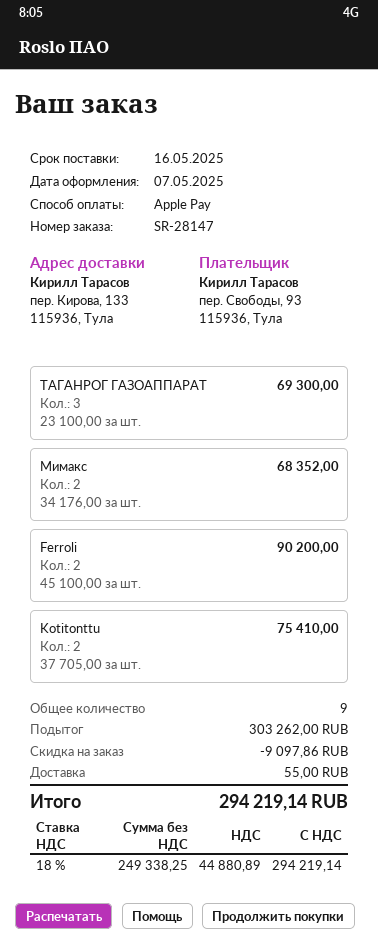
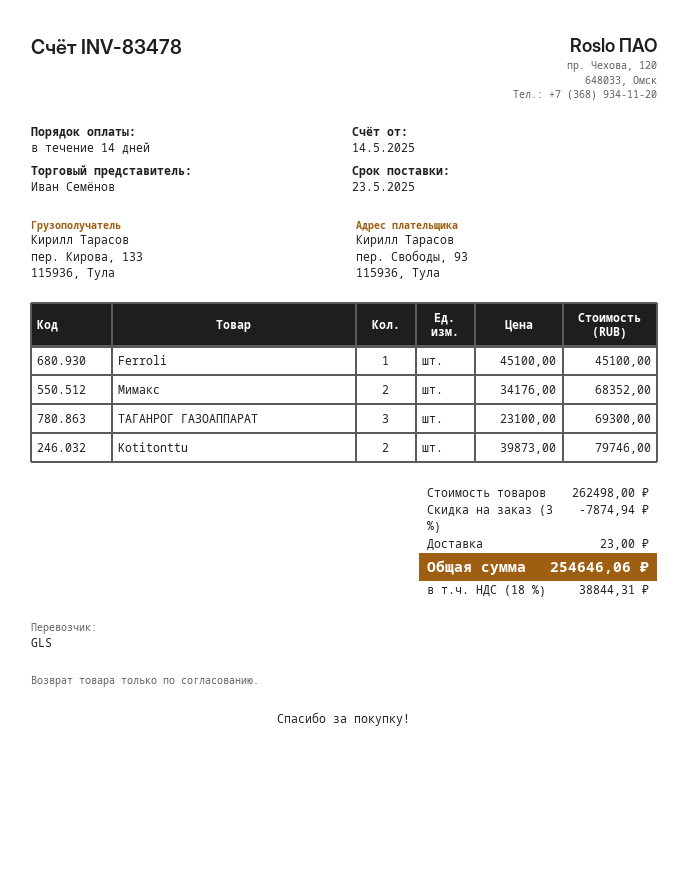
delivery date: 2025-05-16 -> 2025-05-23
Ferroli: 2 x 45100.00 = 90200.00 -> 1 x 45100.00 = 45100.00
Kotitonttu: 2 x 37705.00 = 75410.00 -> 2 x 39873.00 = 79746.00
subtotal: 303262.00 -> 262498.00
discount: 9097.86 -> 7874.94
shipping: 55.00 -> 23.00
tax: 18% = 44880.89 -> 18% = 38844.31
total: 294219.14 -> 254646.06

